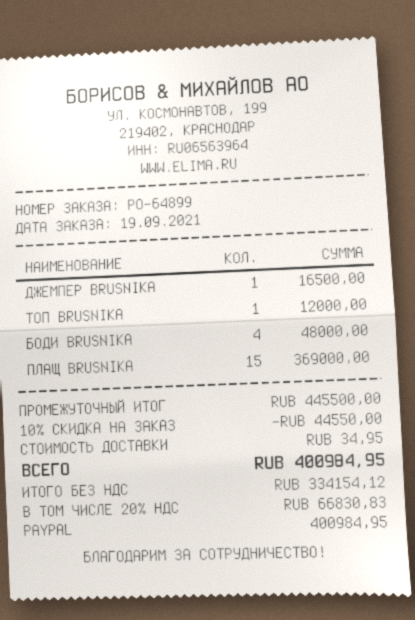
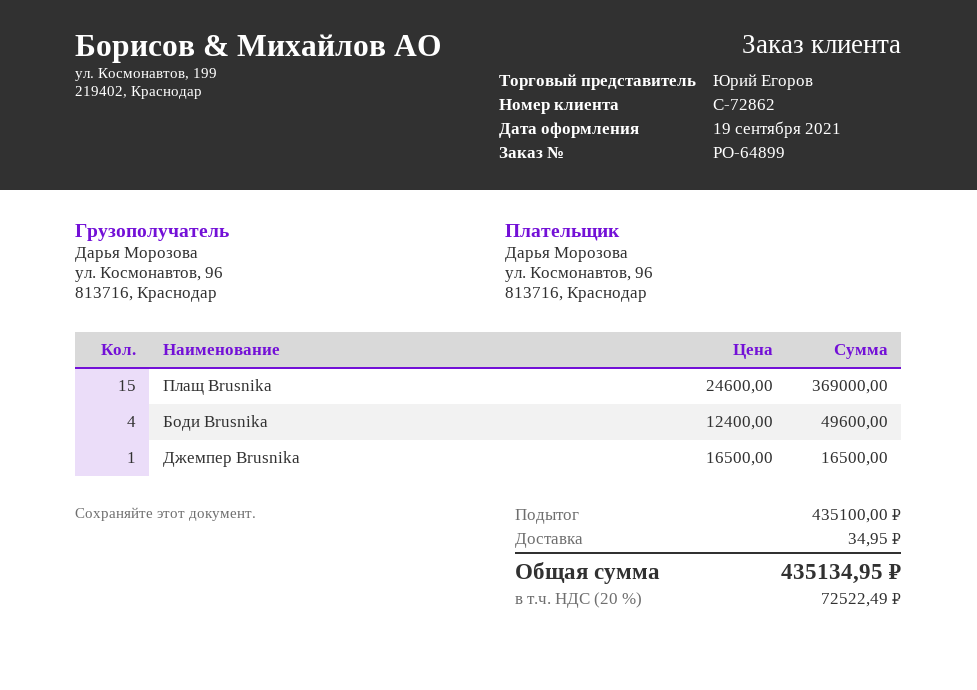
ТОП BRUSNIKA: 1 for 12000.00 -> none
БОДИ BRUSNIKA: 4 for 48000.00 -> 4 for 49600.00
subtotal: 445500.00 -> 435100.00
discount: 10% = 44550.00 -> none
tax: 20% = 66830.83 -> 20% = 72522.49
total: 400984.95 -> 435134.95

